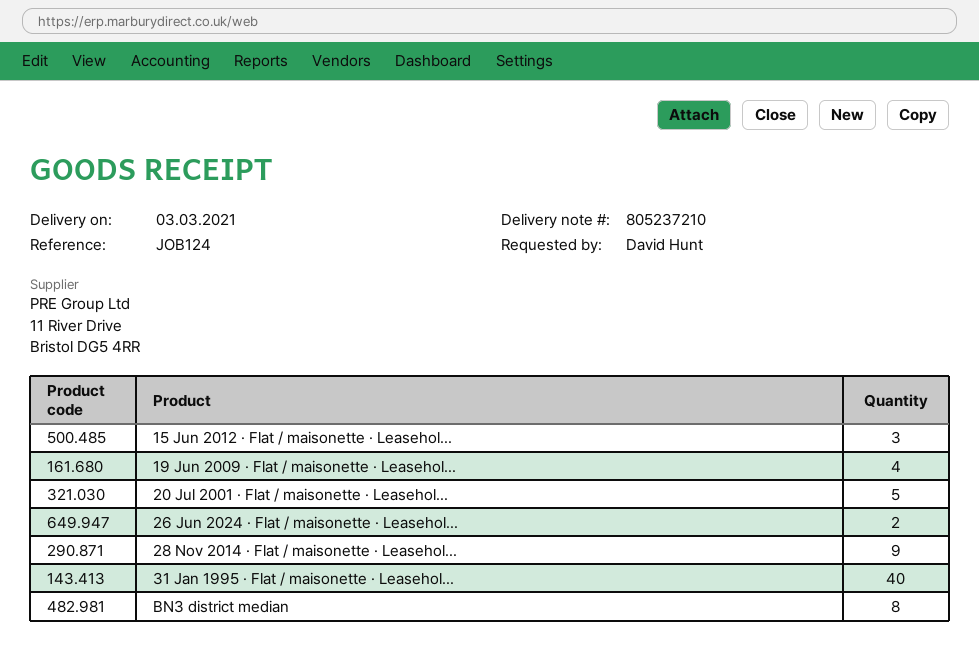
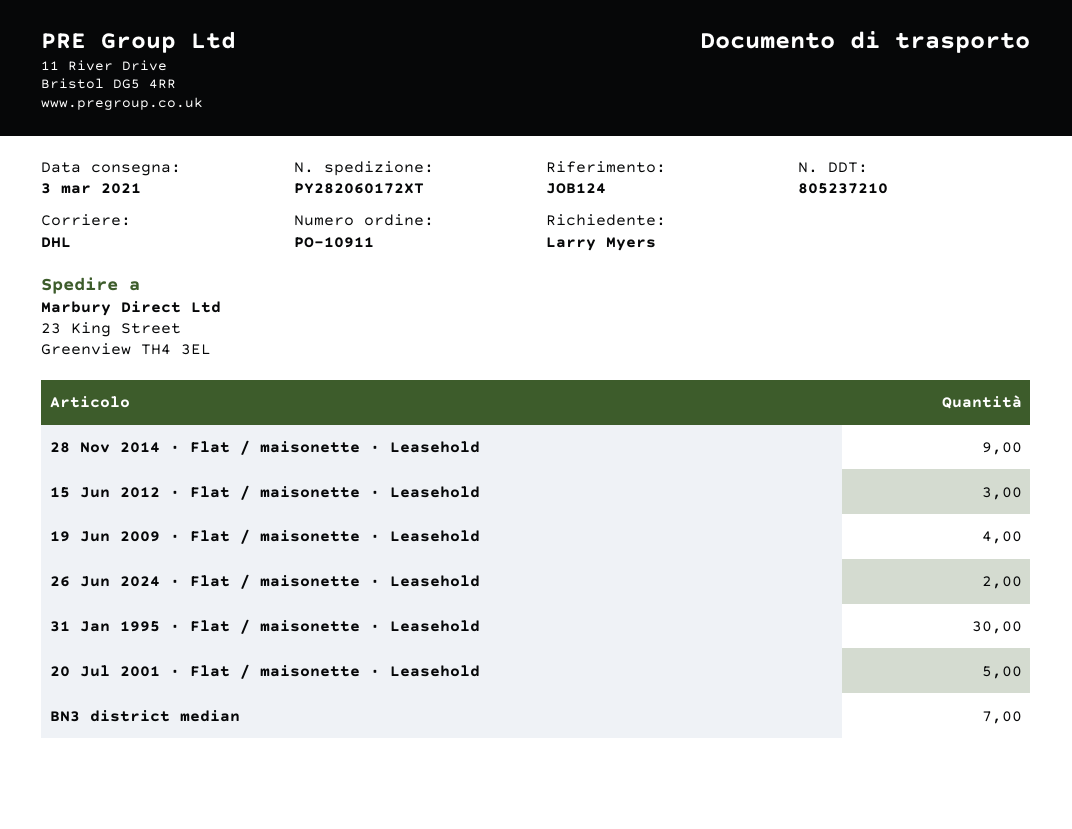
ordered by: David Hunt -> Larry Myers
31 Jan 1995 · Flat / maisonette · Leasehol...: 40 -> 30
BN3 district median: 8 -> 7

